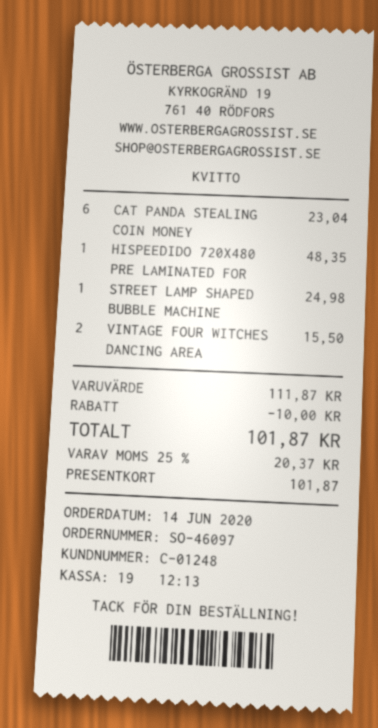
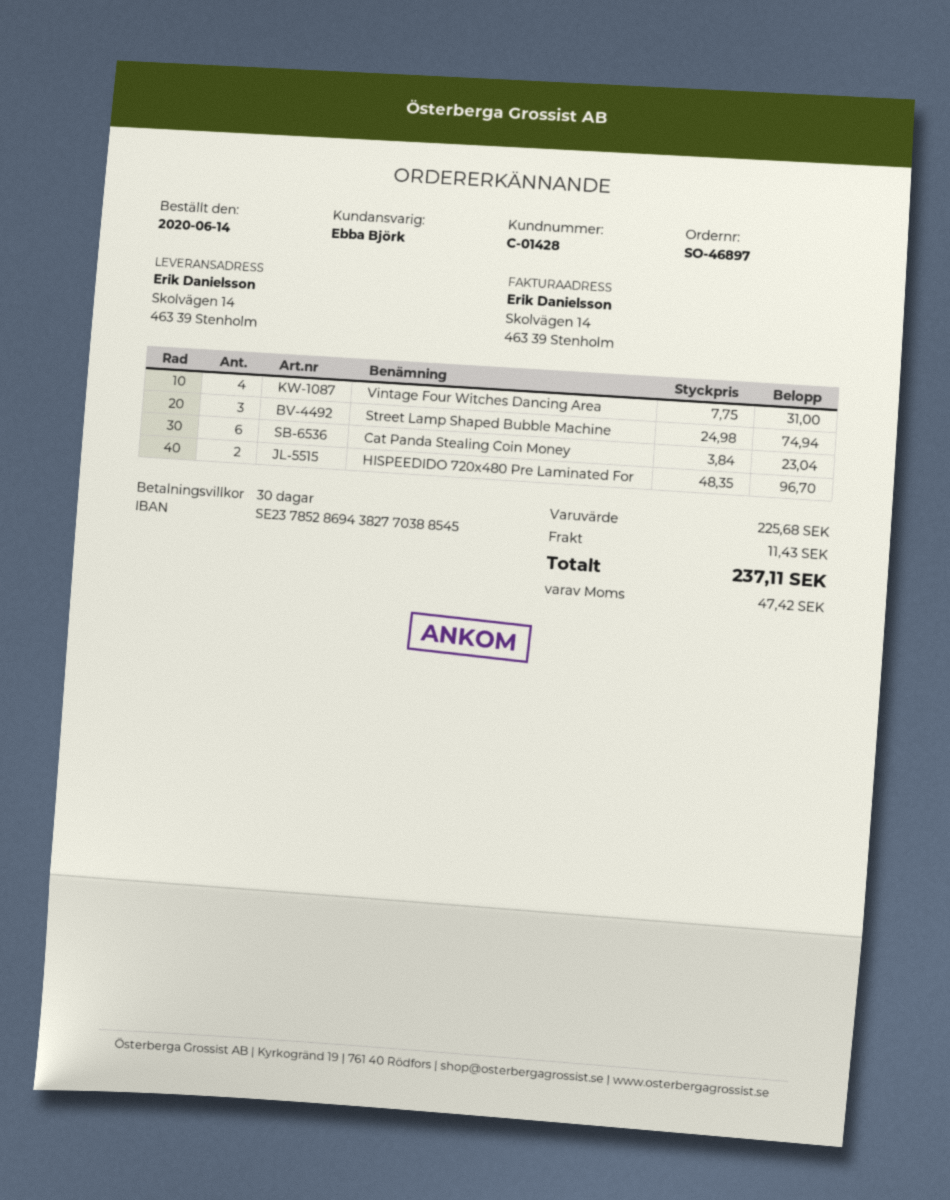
order number: SO-46097 -> SO-46897
customer number: C-01248 -> C-01428
HISPEEDIDO 720X480 PRE LAMINATED FOR: 1 for 48.35 -> 2 for 96.70
STREET LAMP SHAPED BUBBLE MACHINE: 1 for 24.98 -> 3 for 74.94
VINTAGE FOUR WITCHES DANCING AREA: 2 for 15.50 -> 4 for 31.00
subtotal: 111.87 -> 225.68
discount: 10.00 -> none
shipping: none -> 11.43
tax: 20.37 -> 47.42
total: 101.87 -> 237.11

